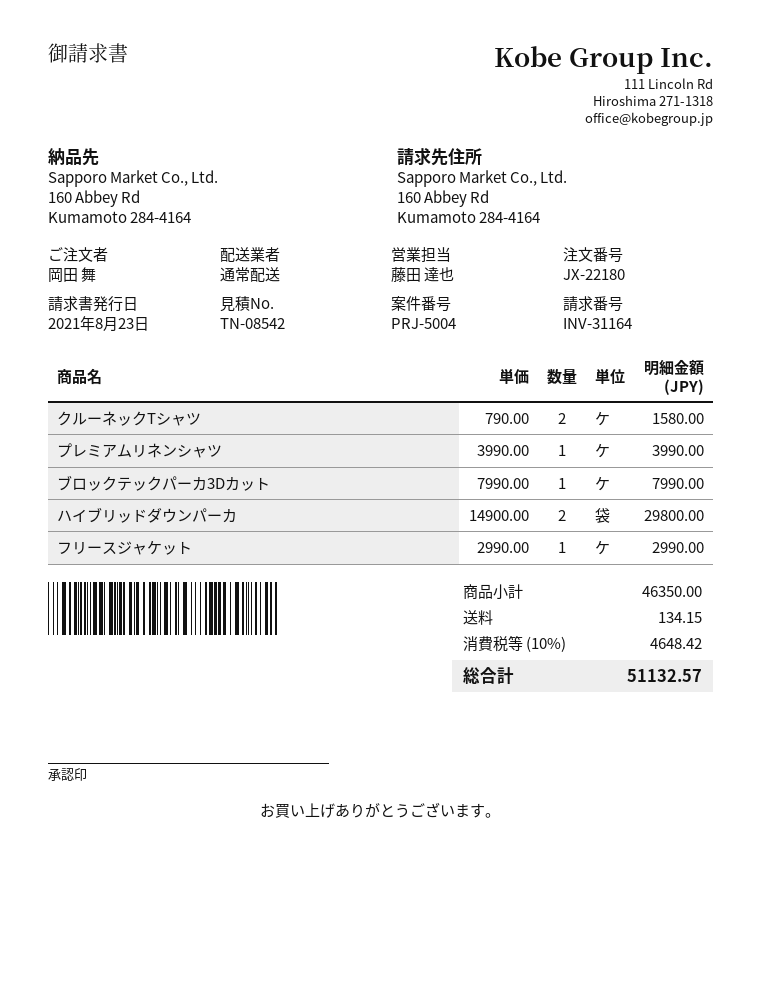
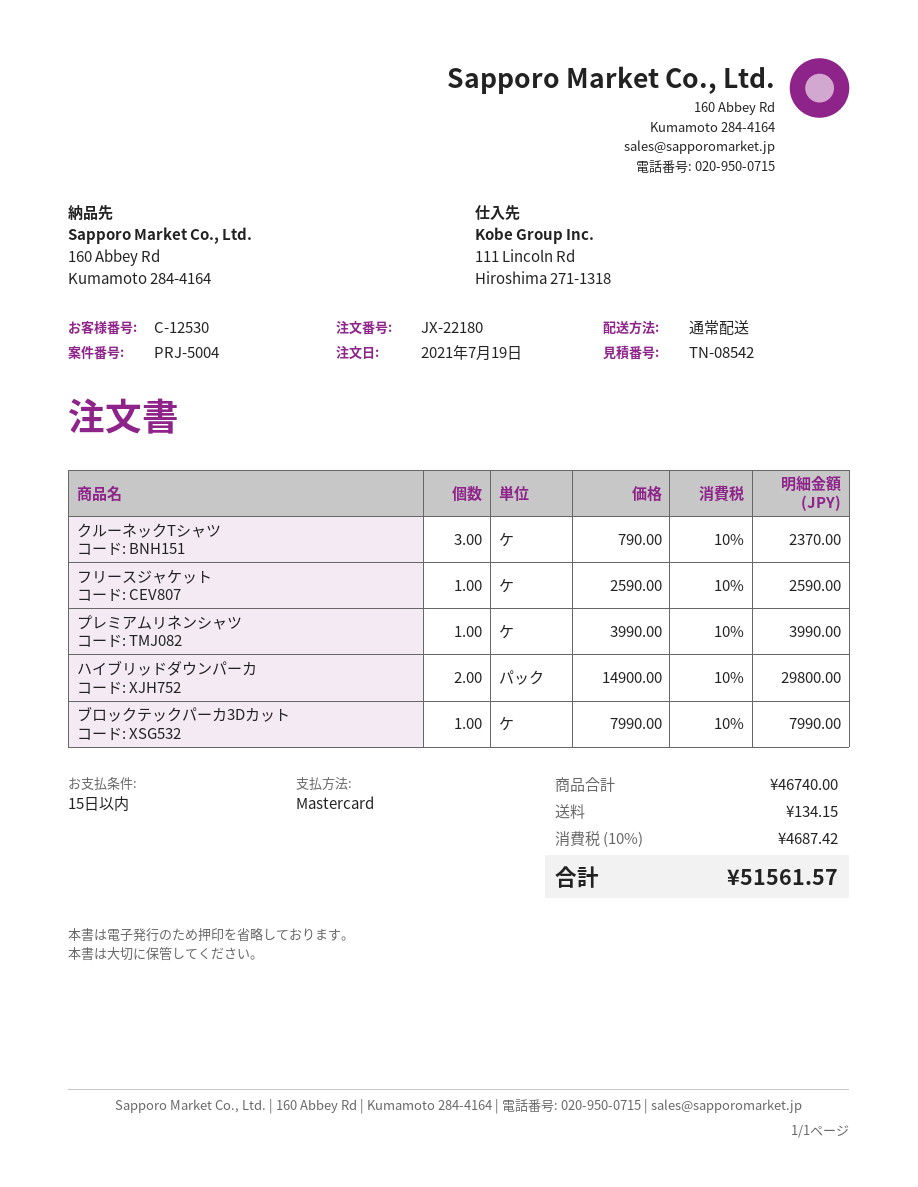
クルーネックTシャツ: 2 x 790.00 = 1580.00 -> 3 x 790.00 = 2370.00
フリースジャケット: 1 x 2990.00 = 2990.00 -> 1 x 2590.00 = 2590.00
subtotal: 46350.00 -> 46740.00
tax: 10% = 4648.42 -> 10% = 4687.42
total: 51132.57 -> 51561.57

